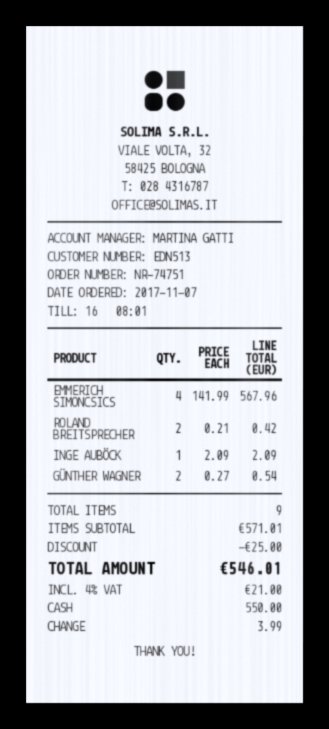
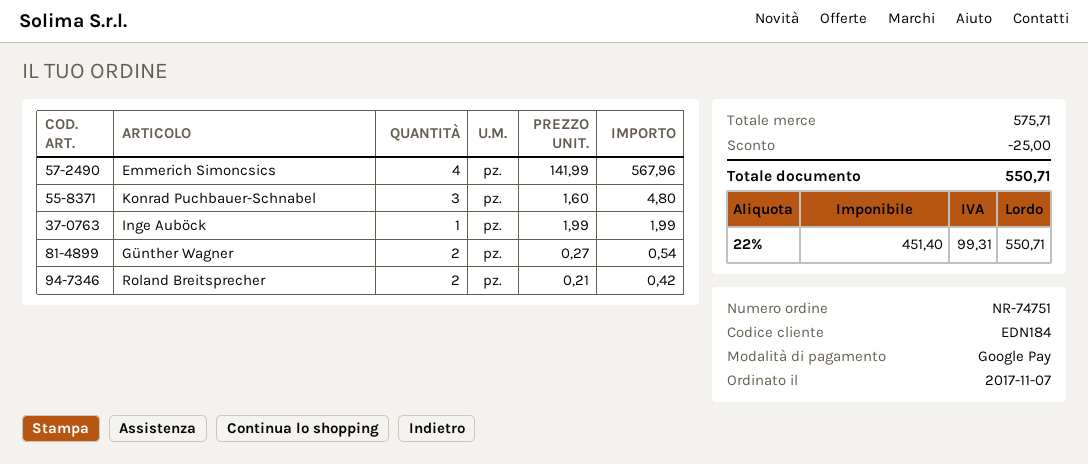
customer number: EDN513 -> EDN184
payment method: cash -> Google Pay
INGE AUBÖCK: 1 x 2.09 = 2.09 -> 1 x 1.99 = 1.99
Konrad Puchbauer-Schnabel: none -> 3 x 1.60 = 4.80
subtotal: 571.01 -> 575.71
tax: 4% = 21.00 -> 22% = 99.31
total: 546.01 -> 550.71

